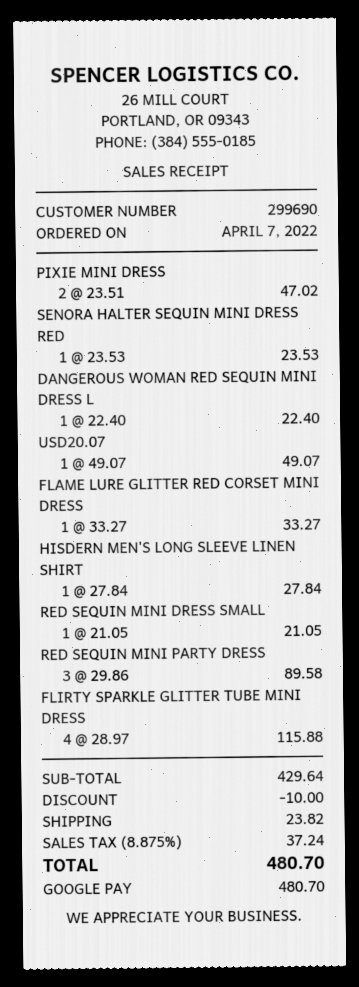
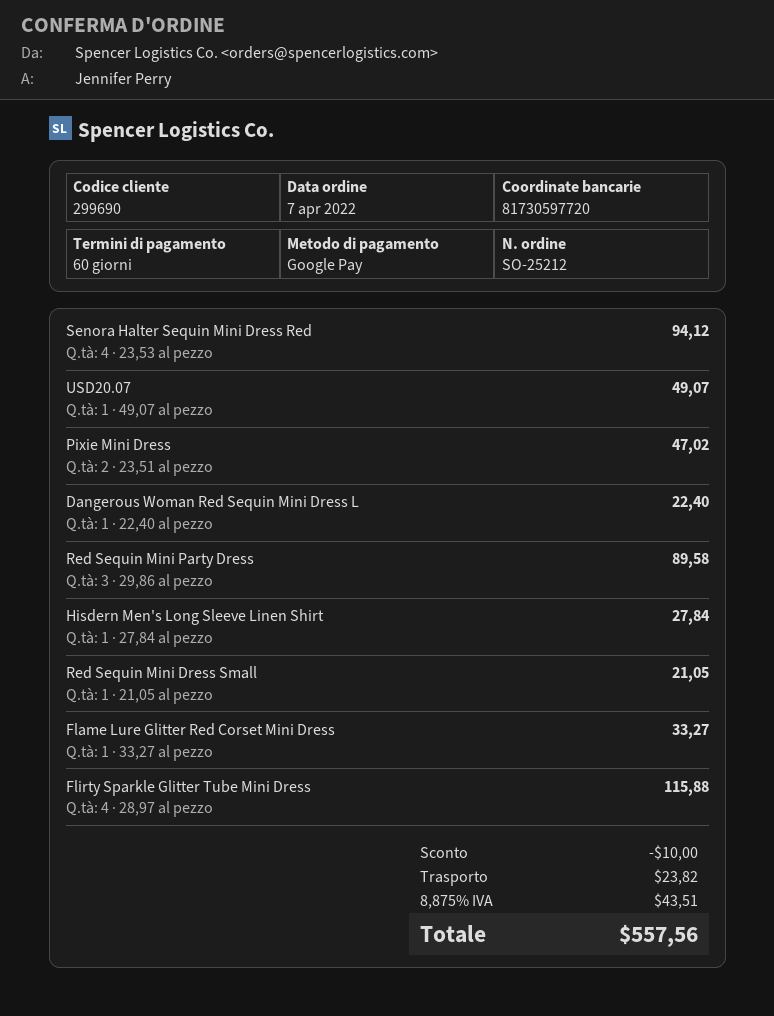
SENORA HALTER SEQUIN MINI DRESS RED: 1 x 23.53 = 23.53 -> 4 x 23.53 = 94.12
tax: 8.875% = 37.24 -> 8.875% = 43.51
total: 480.70 -> 557.56

